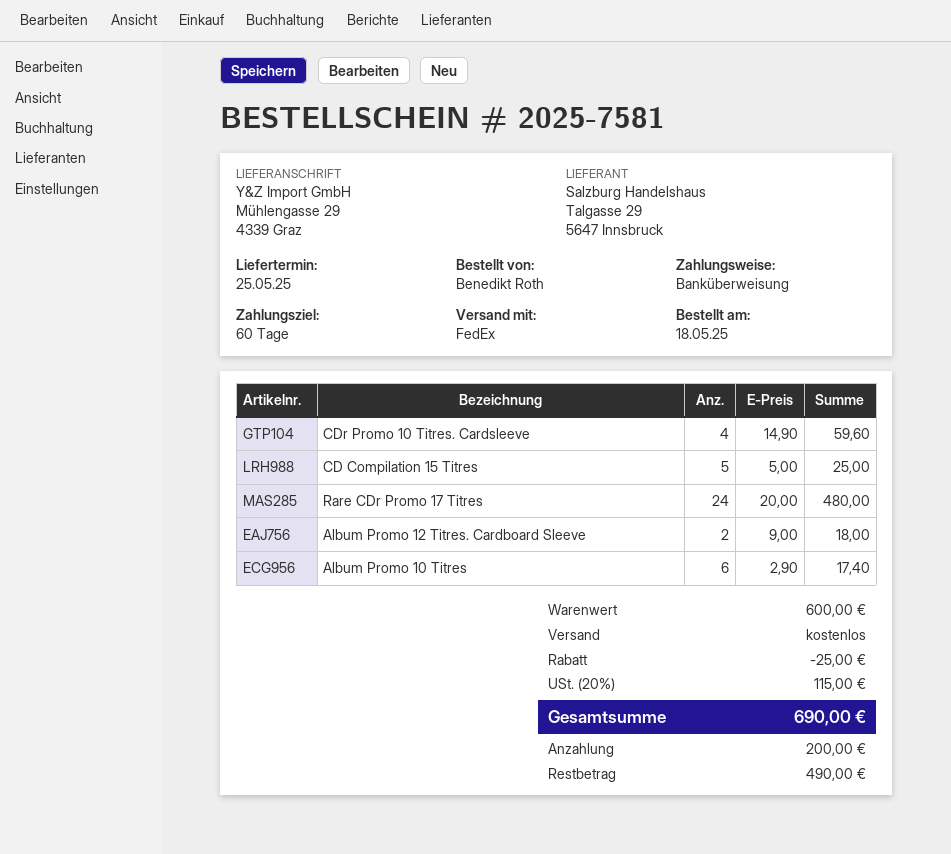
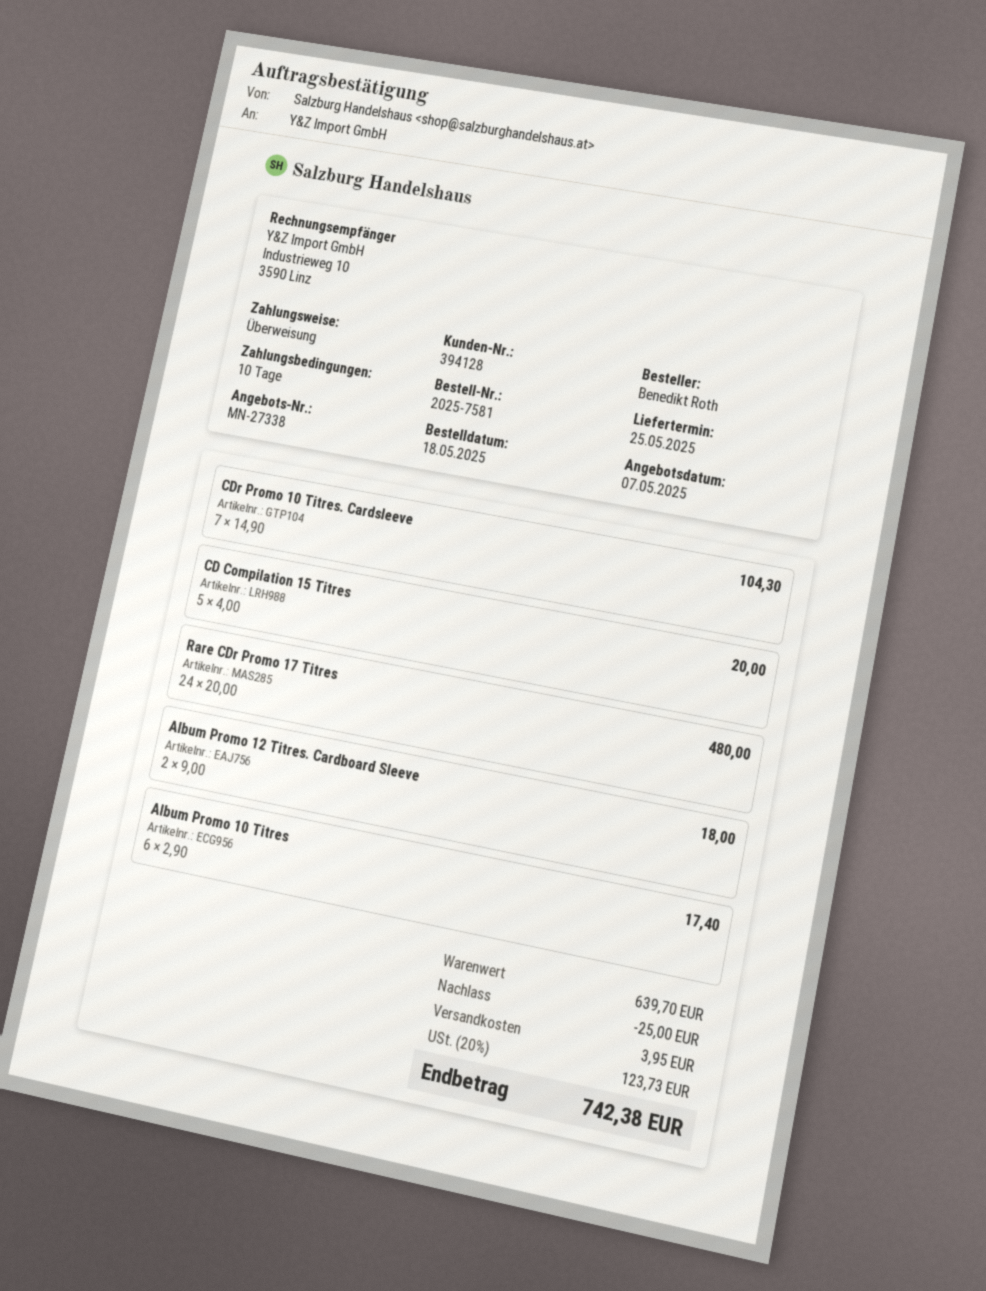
payment terms: 60 days -> 10 days
CDr Promo 10 Titres. Cardsleeve: 4 x 14.90 = 59.60 -> 7 x 14.90 = 104.30
CD Compilation 15 Titres: 5 x 5.00 = 25.00 -> 5 x 4.00 = 20.00
subtotal: 600.00 -> 639.70
shipping: 0.00 -> 3.95
tax: 20% = 115.00 -> 20% = 123.73
total: 690.00 -> 742.38

